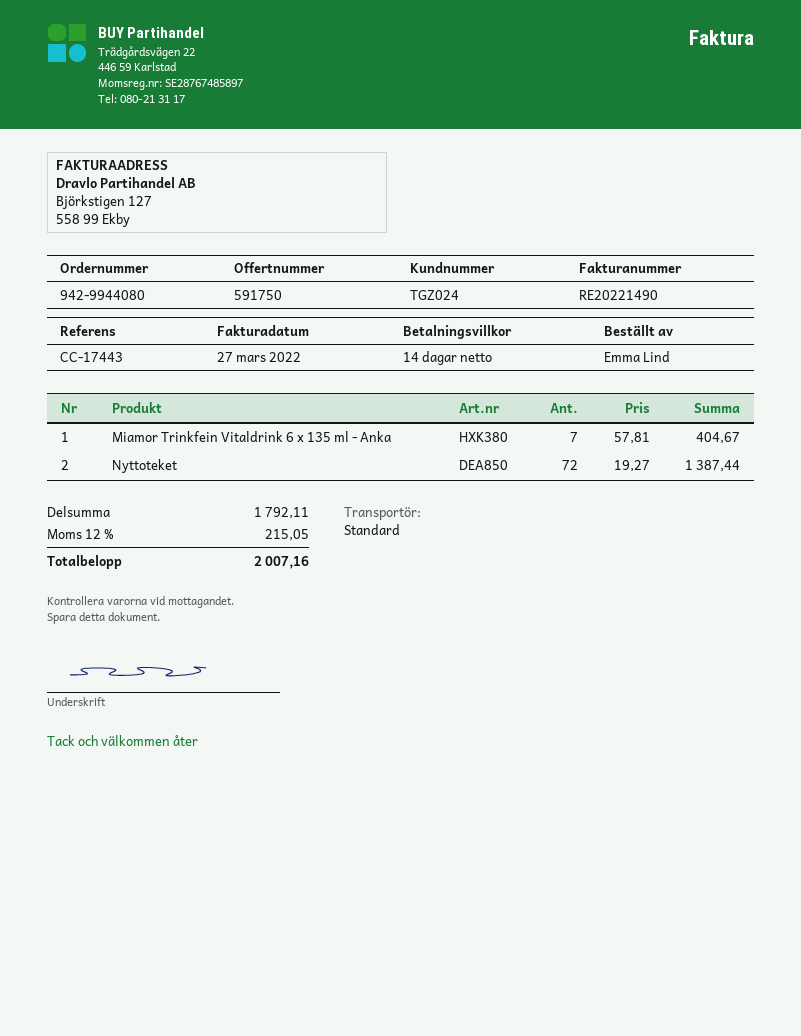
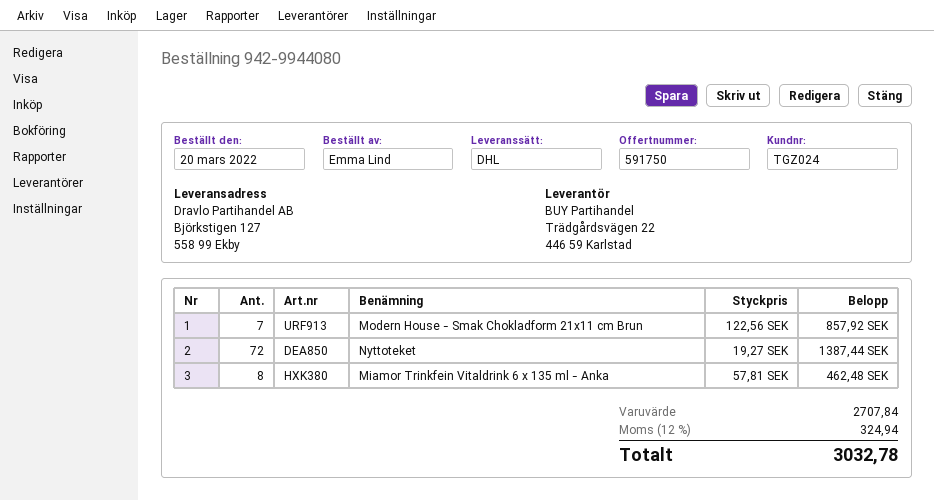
shipping method: standard -> DHL
Miamor Trinkfein Vitaldrink 6 x 135 ml - Anka: 7 x 57.81 = 404.67 -> 8 x 57.81 = 462.48
Modern House - Smak Chokladform 21x11 cm Brun: none -> 7 x 122.56 = 857.92
subtotal: 1792.11 -> 2707.84
tax: 12% = 215.05 -> 12% = 324.94
total: 2007.16 -> 3032.78

